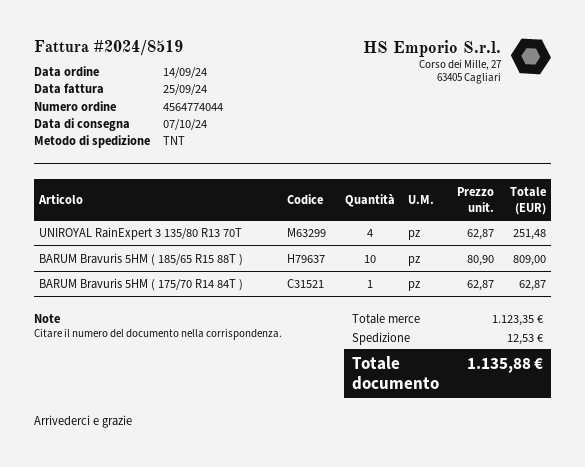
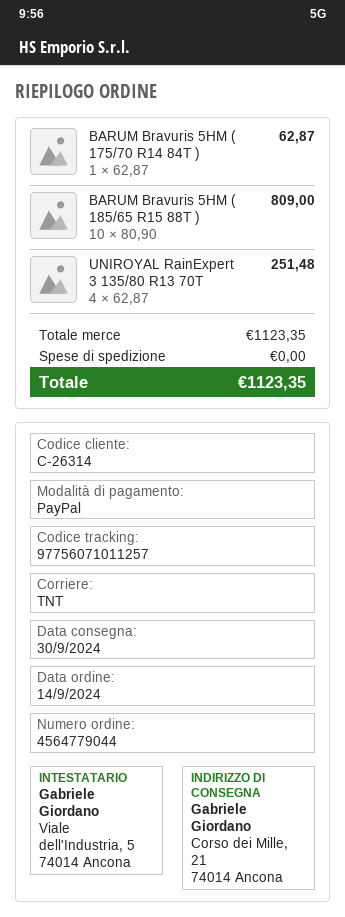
order number: 4564774044 -> 4564779044
delivery date: 2024-10-07 -> 2024-09-30
shipping: 12.53 -> 0.00
total: 1135.88 -> 1123.35

